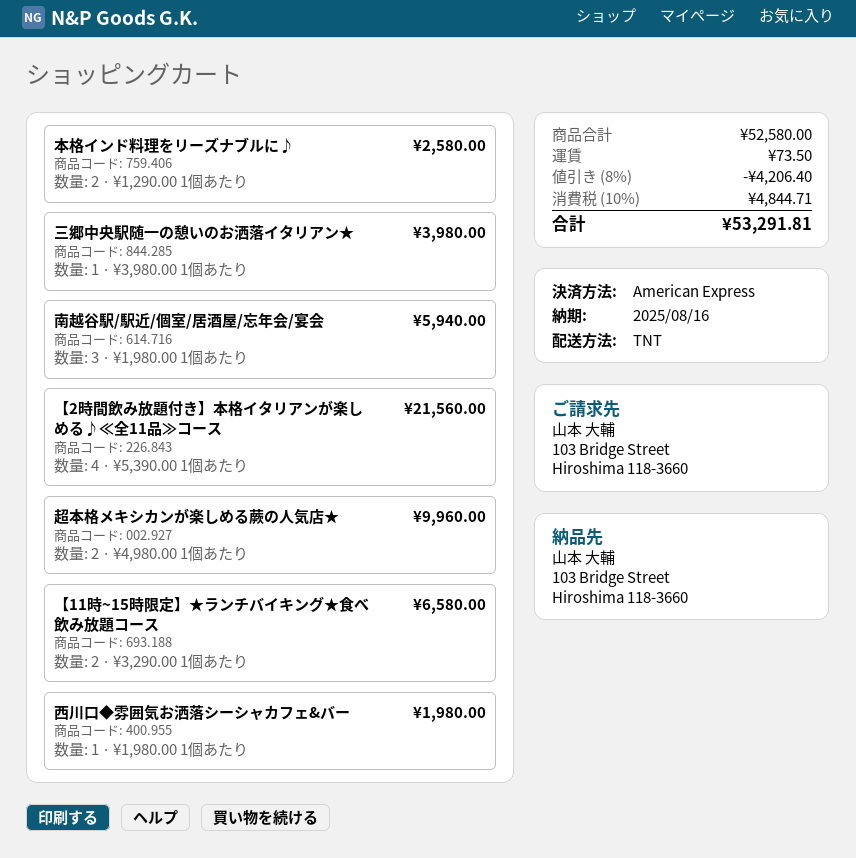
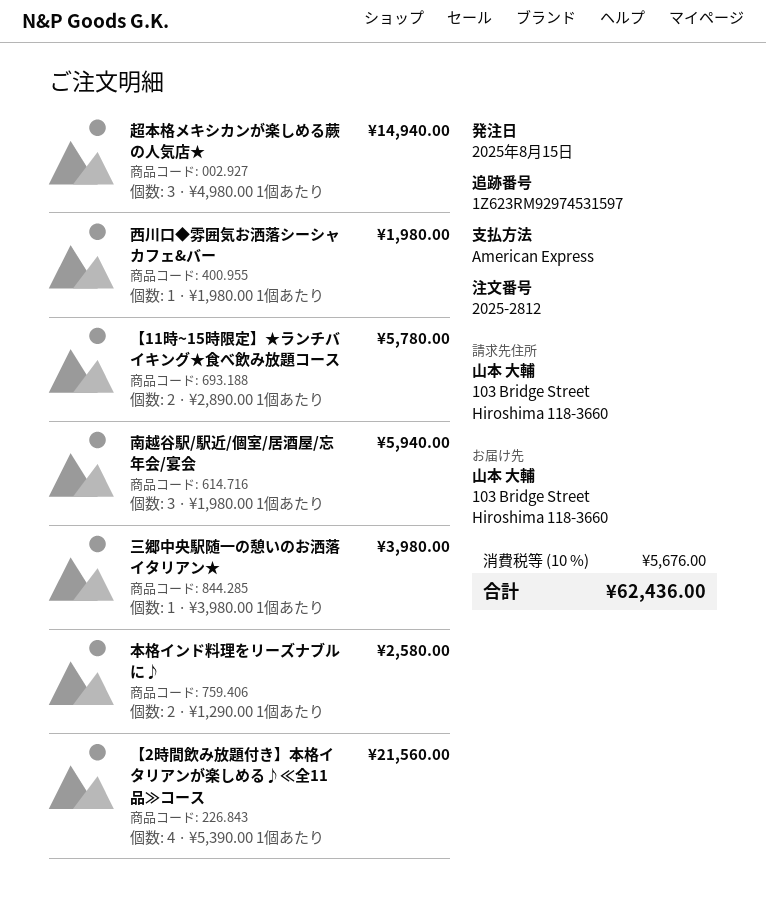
超本格メキシカンが楽しめる蕨の人気店★: 2 x 4980.00 = 9960.00 -> 3 x 4980.00 = 14940.00
【11時~15時限定】★ランチバイキング★食べ飲み放題コース: 2 x 3290.00 = 6580.00 -> 2 x 2890.00 = 5780.00
discount: 8% = 4206.40 -> none
shipping: 73.50 -> none
tax: 10% = 4844.71 -> 10% = 5676.00
total: 53291.81 -> 62436.00

